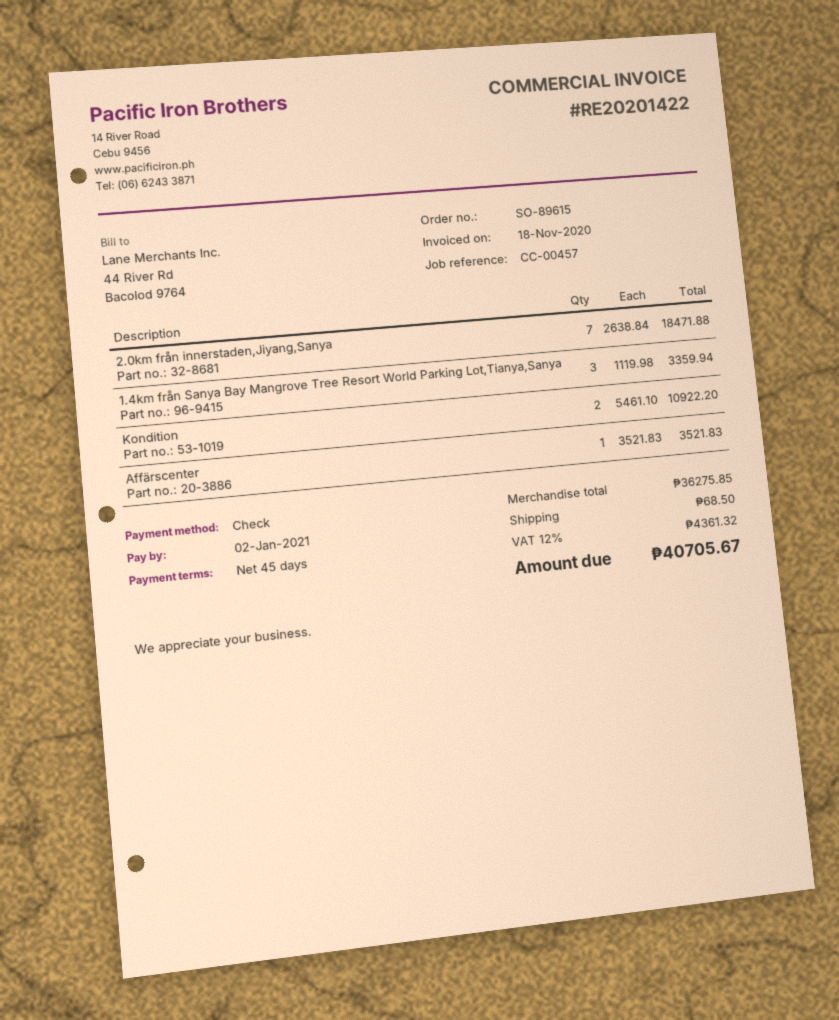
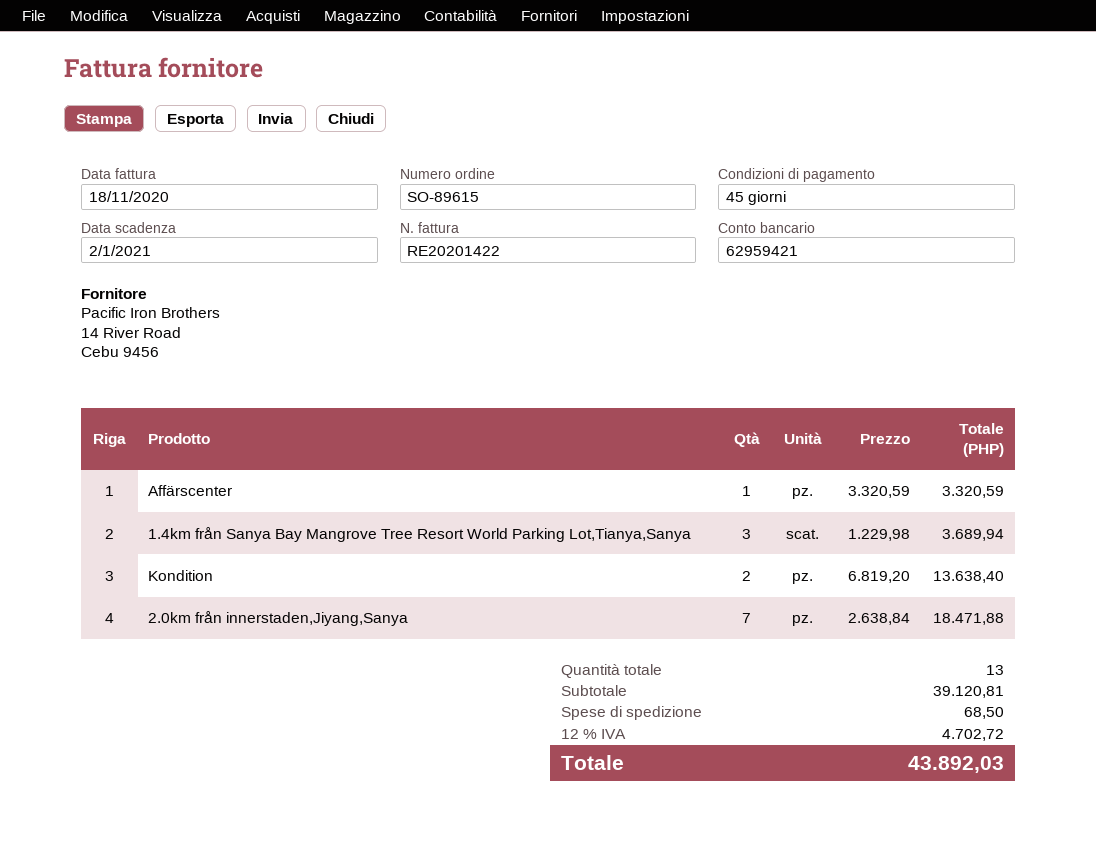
1.4km från Sanya Bay Mangrove Tree Resort World Parking Lot,Tianya,Sanya: 3 x 1119.98 = 3359.94 -> 3 x 1229.98 = 3689.94
Kondition: 2 x 5461.10 = 10922.20 -> 2 x 6819.20 = 13638.40
Affärscenter: 1 x 3521.83 = 3521.83 -> 1 x 3320.59 = 3320.59
subtotal: 36275.85 -> 39120.81
tax: 12% = 4361.32 -> 12% = 4702.72
total: 40705.67 -> 43892.03

